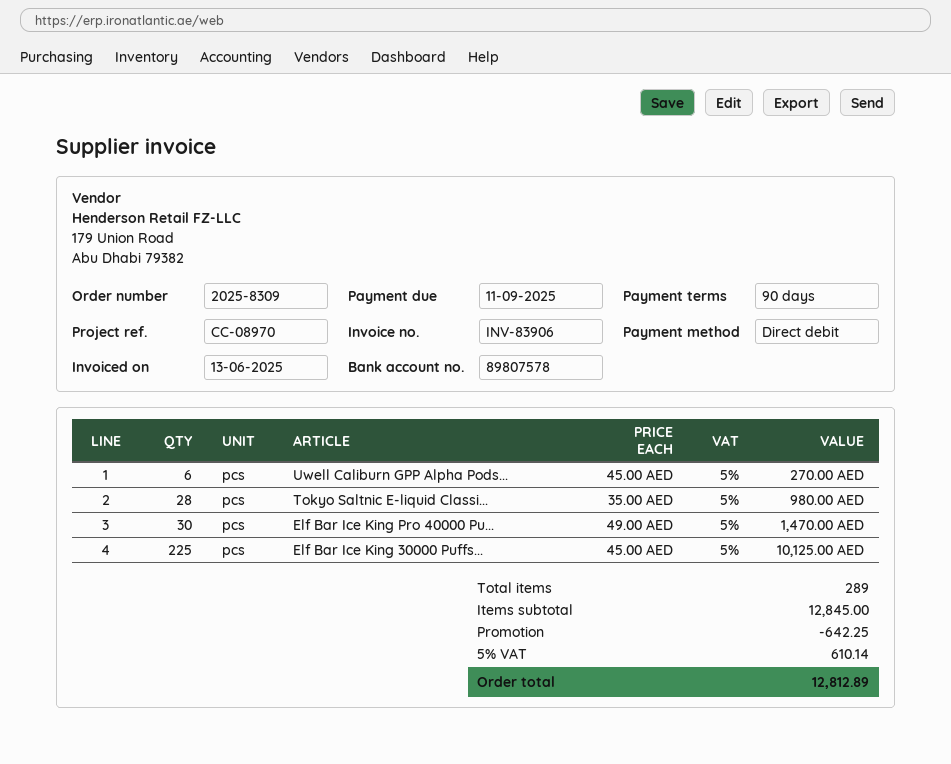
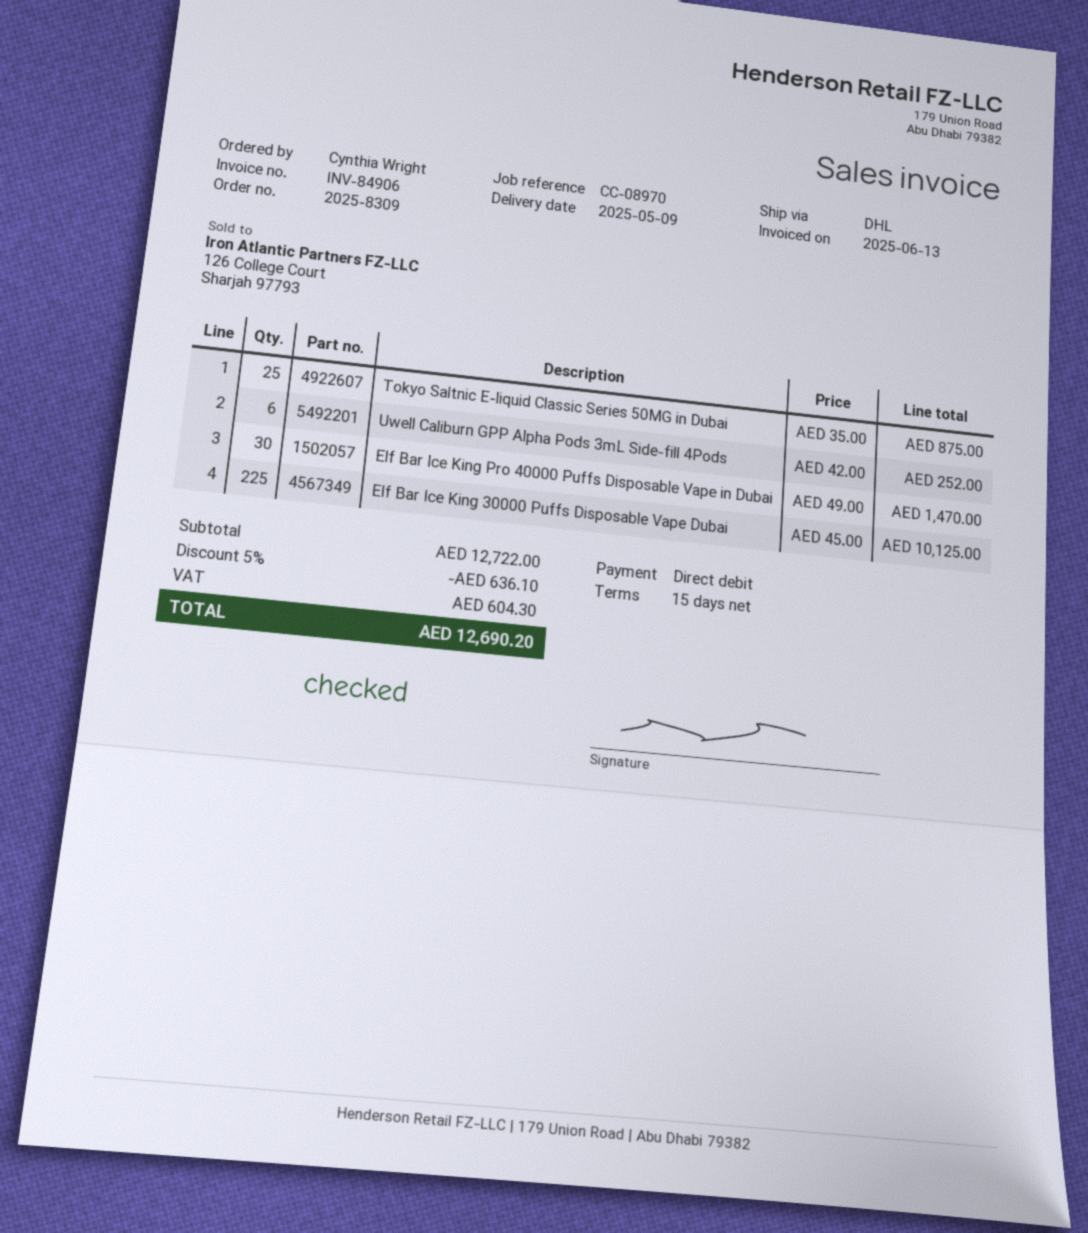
invoice number: INV-83906 -> INV-84906
payment terms: 90 days -> 15 days
Uwell Caliburn GPP Alpha Pods...: 6 x 45.00 = 270.00 -> 6 x 42.00 = 252.00
Tokyo Saltnic E-liquid Classi...: 28 x 35.00 = 980.00 -> 25 x 35.00 = 875.00
subtotal: 12845.00 -> 12722.00
discount: 642.25 -> 636.10
tax: 610.14 -> 604.30
total: 12812.89 -> 12690.20

